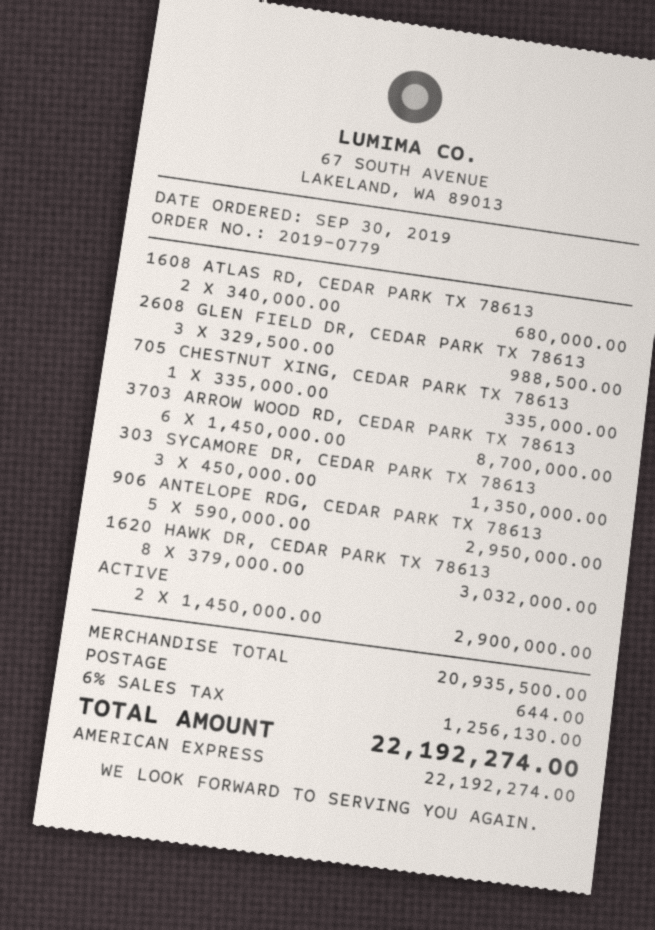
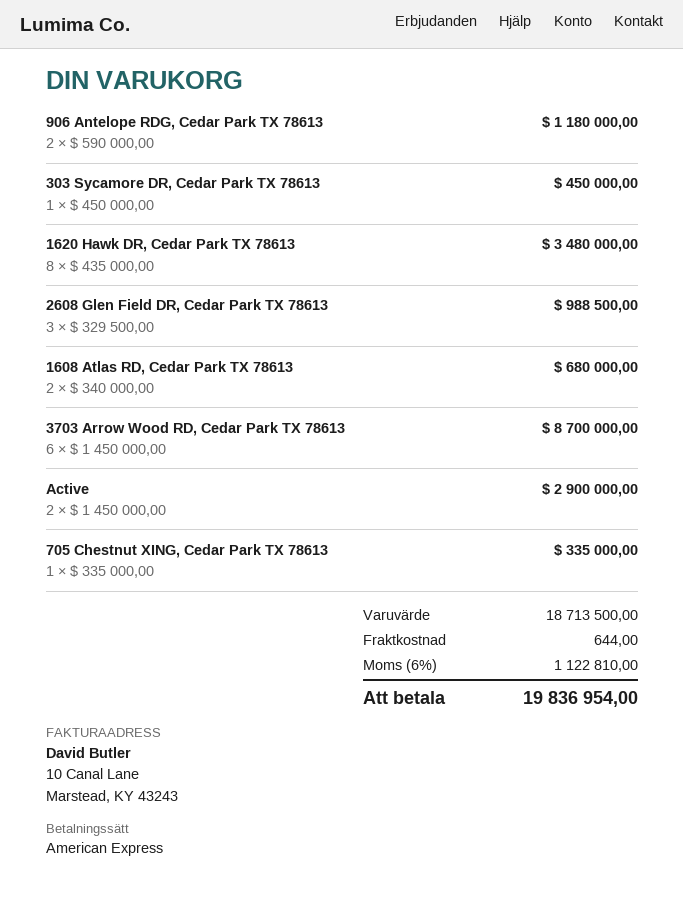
303 SYCAMORE DR, CEDAR PARK TX 78613: 3 x 450000.00 = 1350000.00 -> 1 x 450000.00 = 450000.00
906 ANTELOPE RDG, CEDAR PARK TX 78613: 5 x 590000.00 = 2950000.00 -> 2 x 590000.00 = 1180000.00
1620 HAWK DR, CEDAR PARK TX 78613: 8 x 379000.00 = 3032000.00 -> 8 x 435000.00 = 3480000.00
subtotal: 20935500.00 -> 18713500.00
tax: 6% = 1256130.00 -> 6% = 1122810.00
total: 22192274.00 -> 19836954.00

